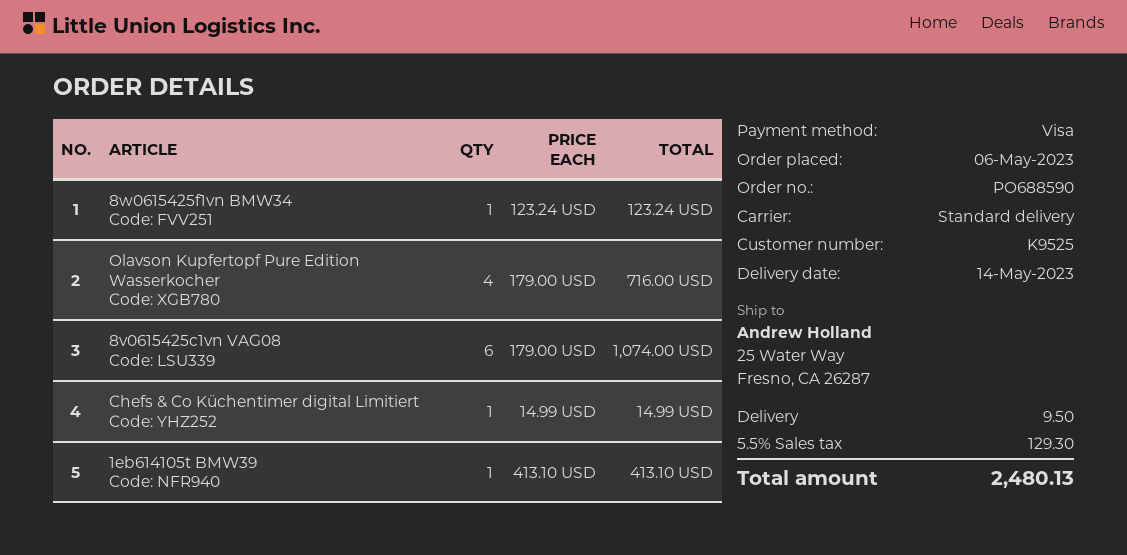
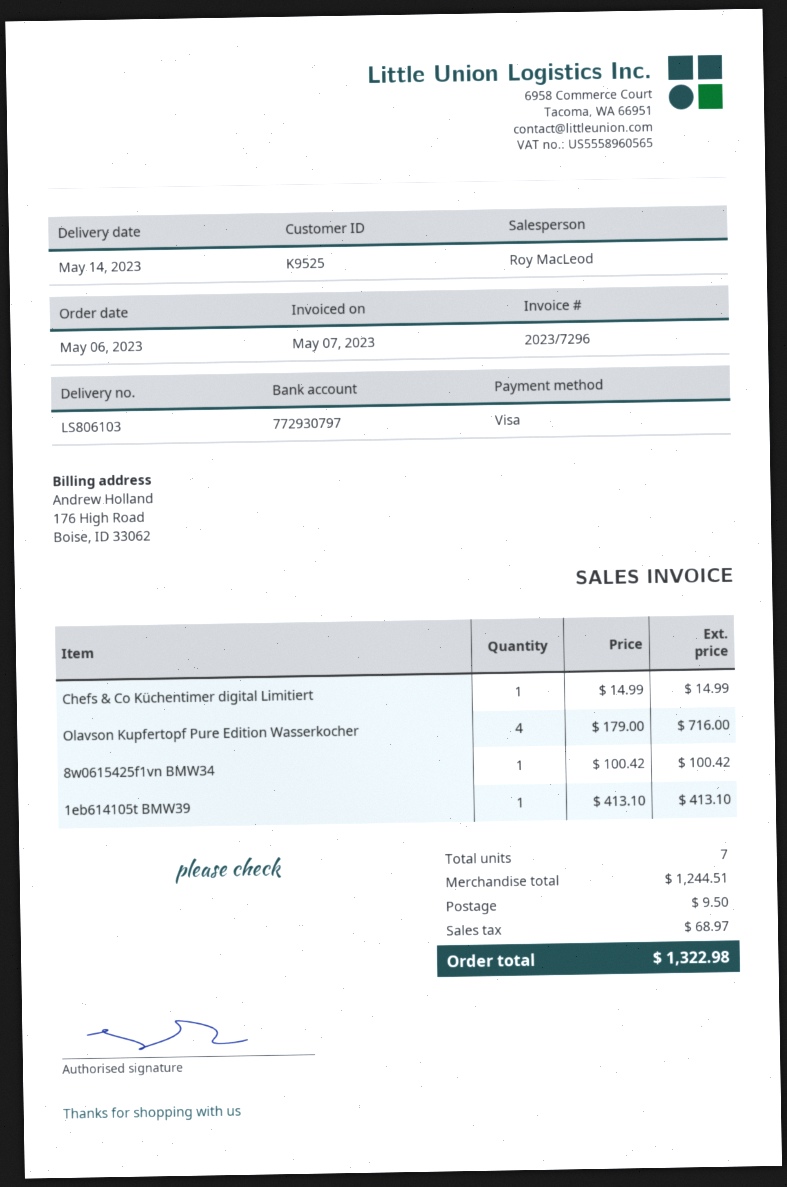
8w0615425f1vn BMW34: 1 x 123.24 = 123.24 -> 1 x 100.42 = 100.42
8v0615425c1vn VAG08: 6 x 179.00 = 1074.00 -> none
tax: 129.30 -> 68.97
total: 2480.13 -> 1322.98

